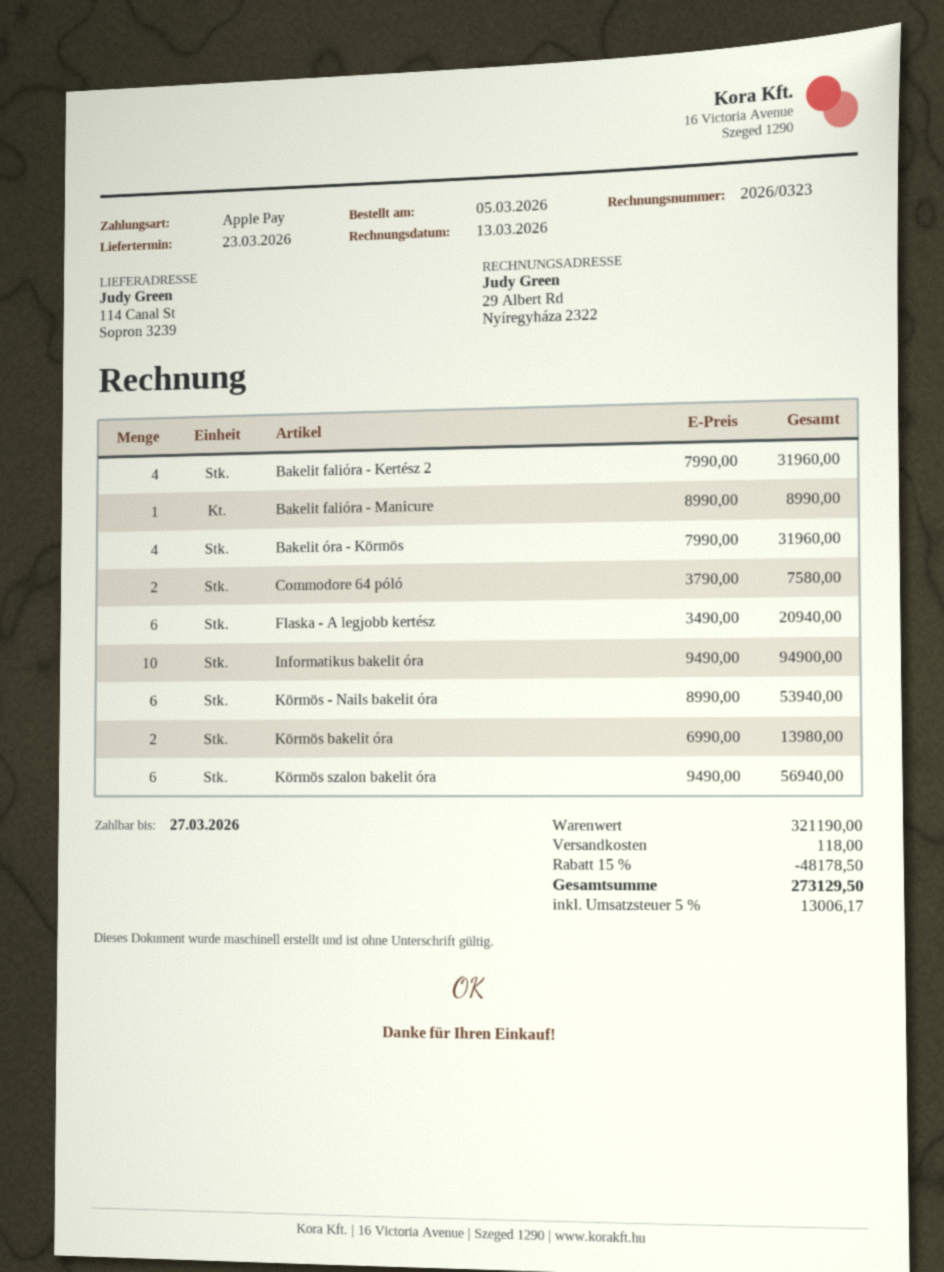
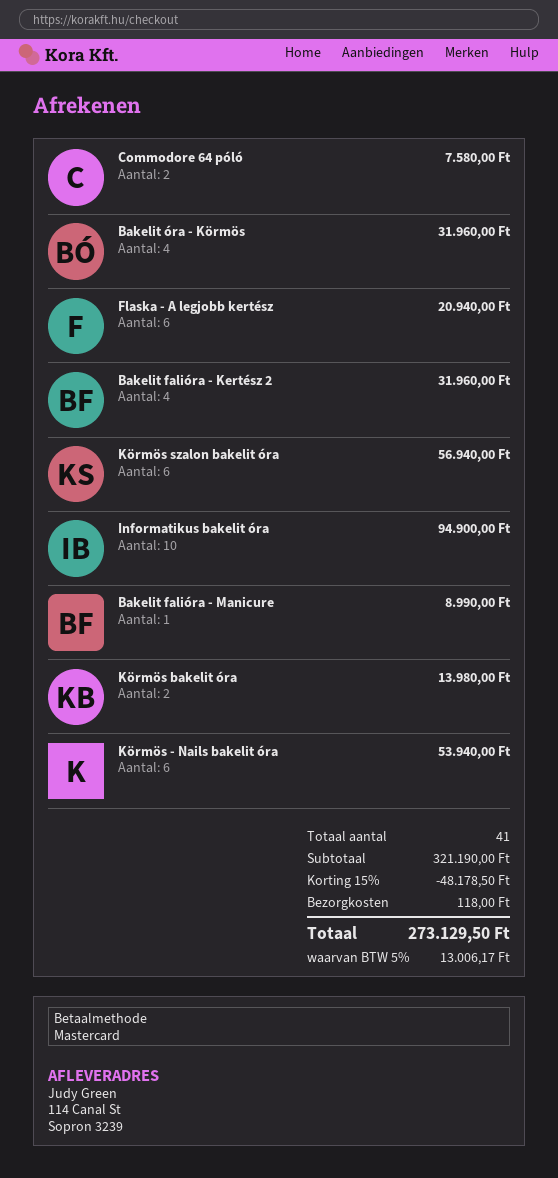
payment method: Apple Pay -> Mastercard

